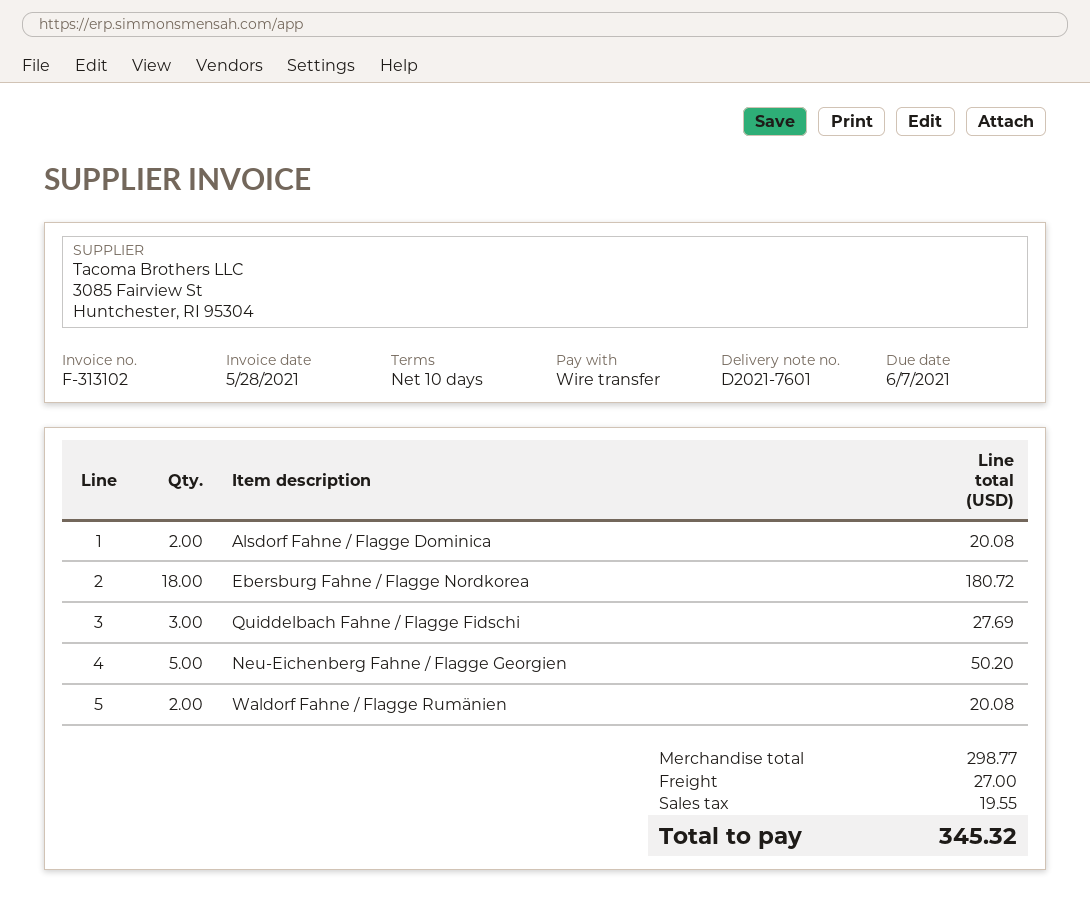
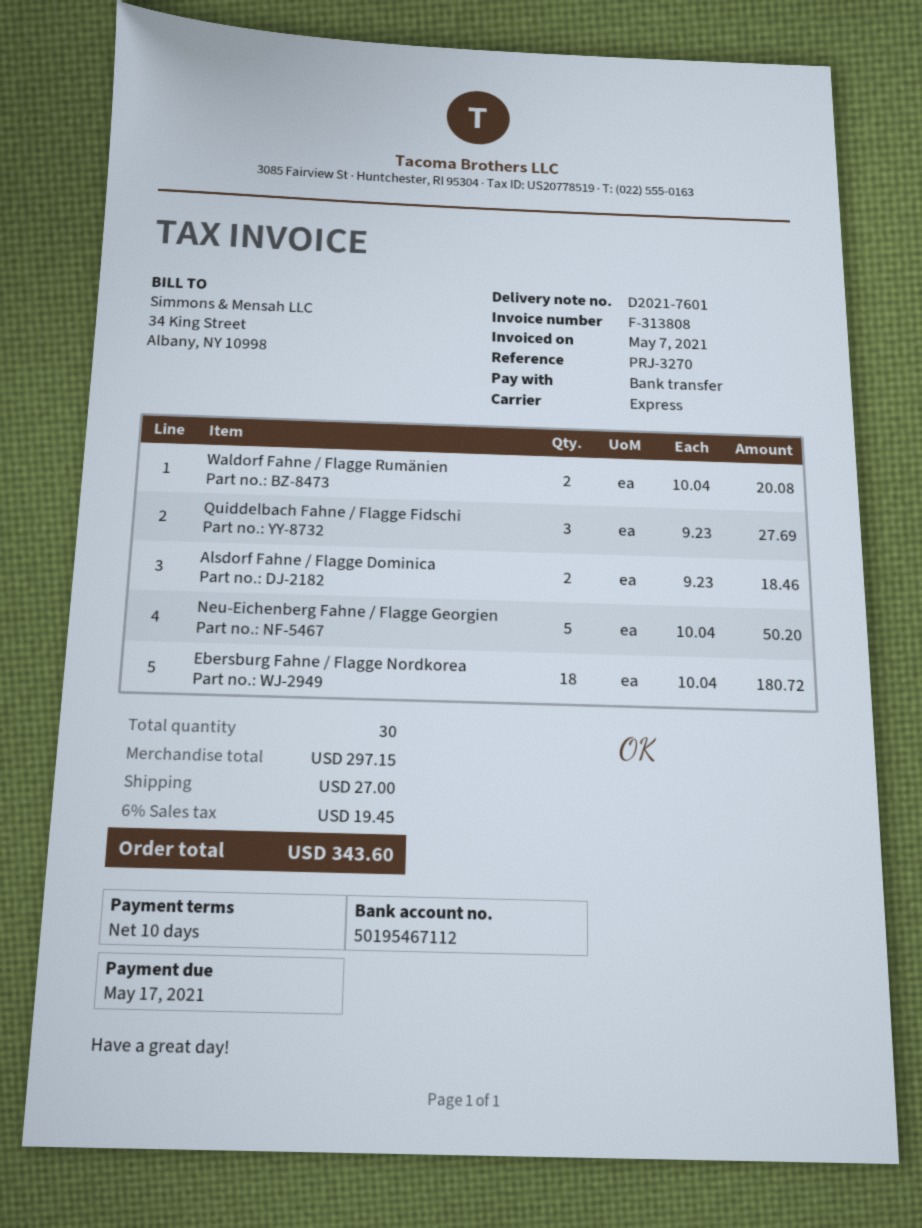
invoice number: F-313102 -> F-313808
invoice date: 2021-05-28 -> 2021-05-07
due date: 2021-06-07 -> 2021-05-17
Alsdorf Fahne / Flagge Dominica: 2 for 20.08 -> 2 for 18.46
subtotal: 298.77 -> 297.15
tax: 19.55 -> 19.45
total: 345.32 -> 343.60

